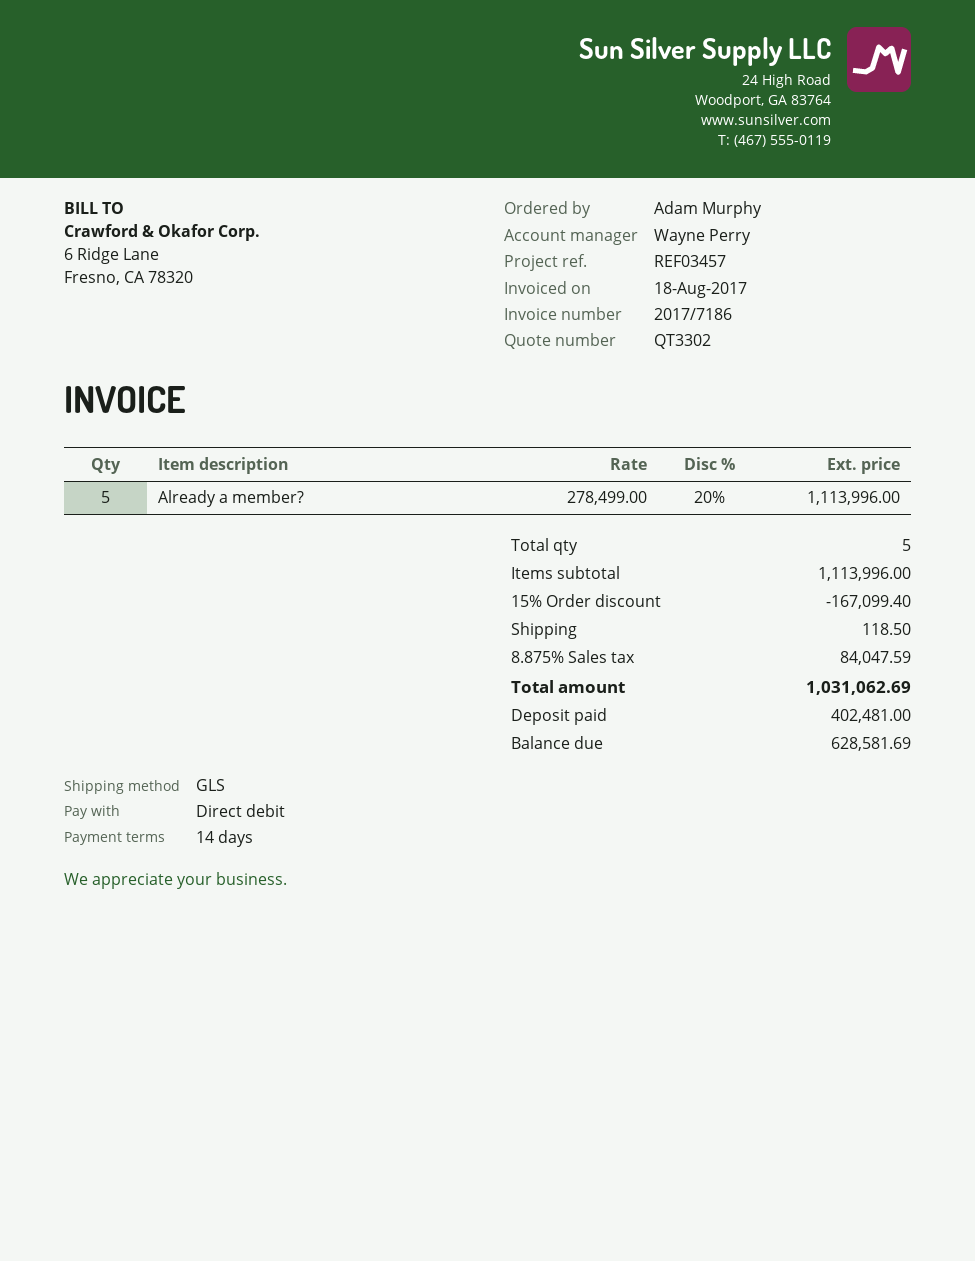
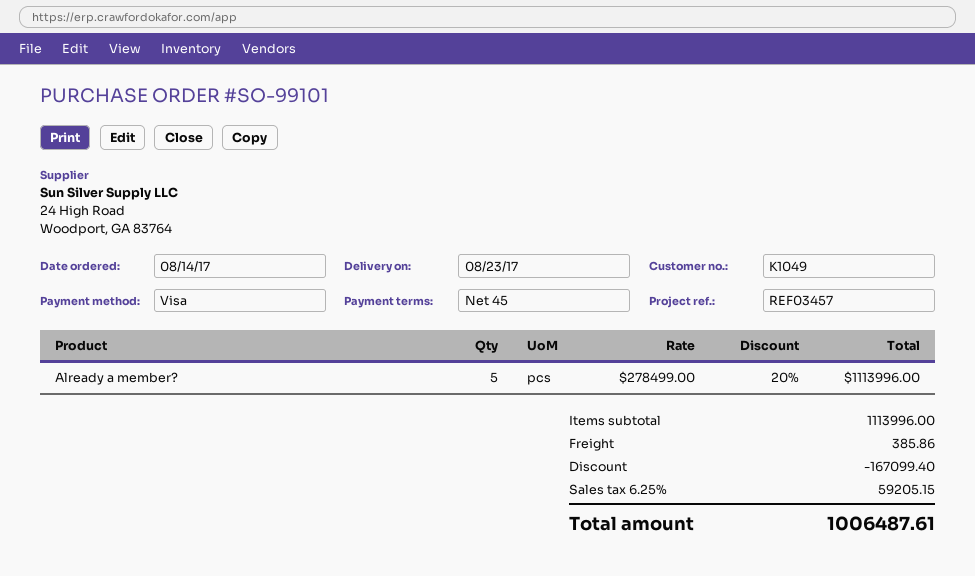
payment terms: 14 days -> 45 days
payment method: direct debit -> Visa
shipping: 118.50 -> 385.86
tax: 8.875% = 84047.59 -> 6.25% = 59205.15
total: 1031062.69 -> 1006487.61

